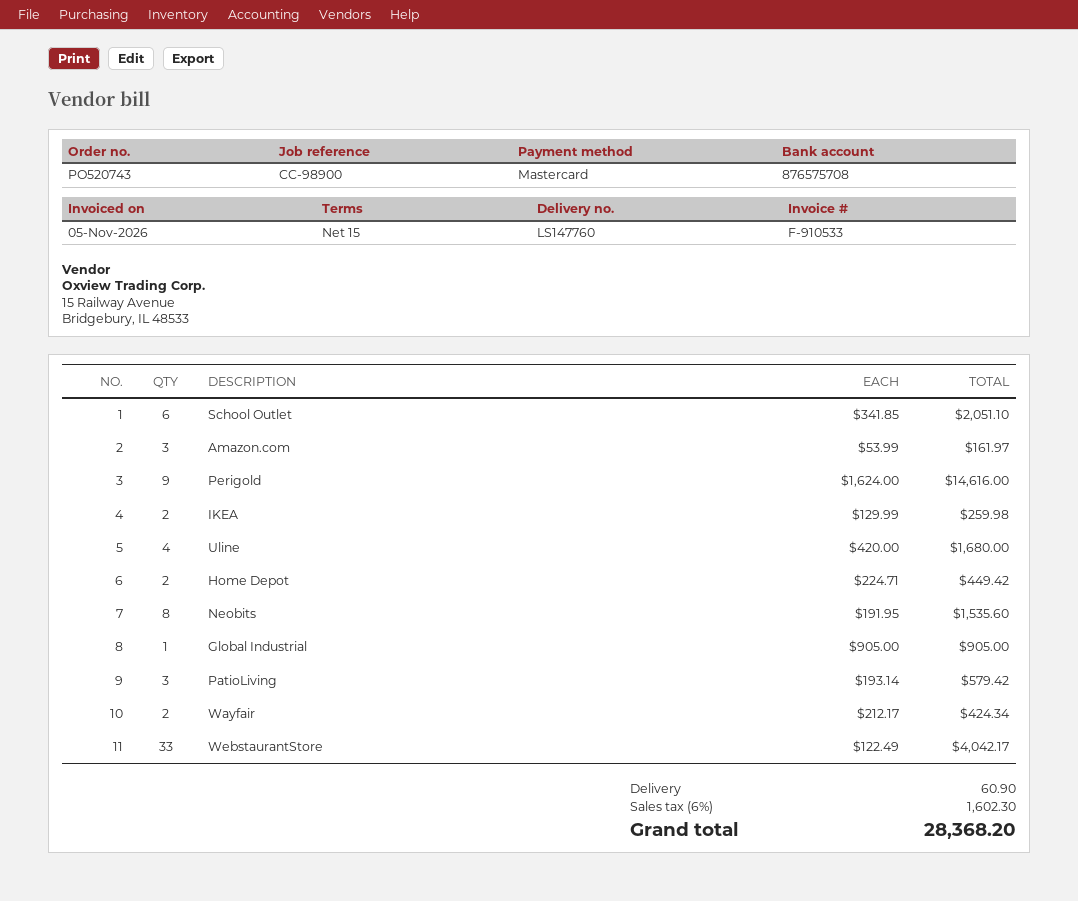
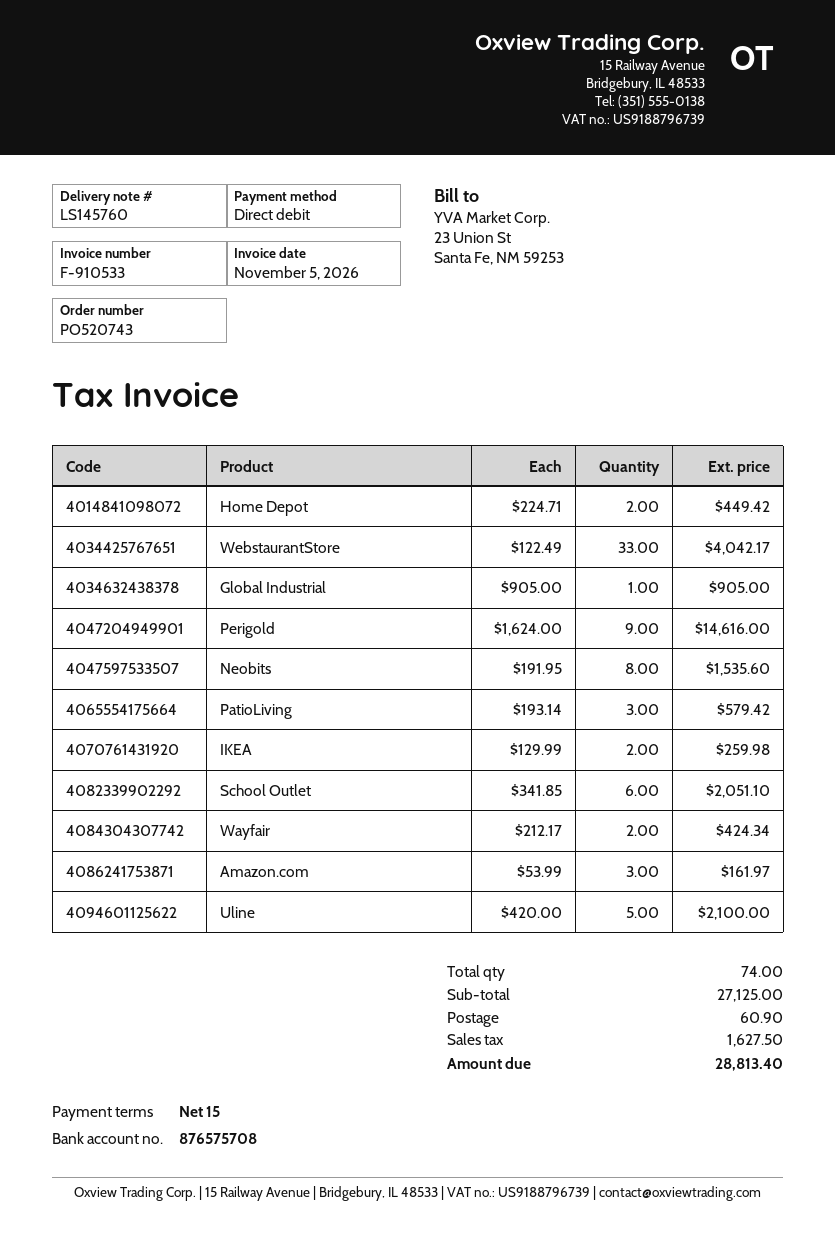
delivery note number: LS147760 -> LS145760
payment method: Mastercard -> direct debit
Uline: 4 x 420.00 = 1680.00 -> 5 x 420.00 = 2100.00
tax: 1602.30 -> 1627.50
total: 28368.20 -> 28813.40

